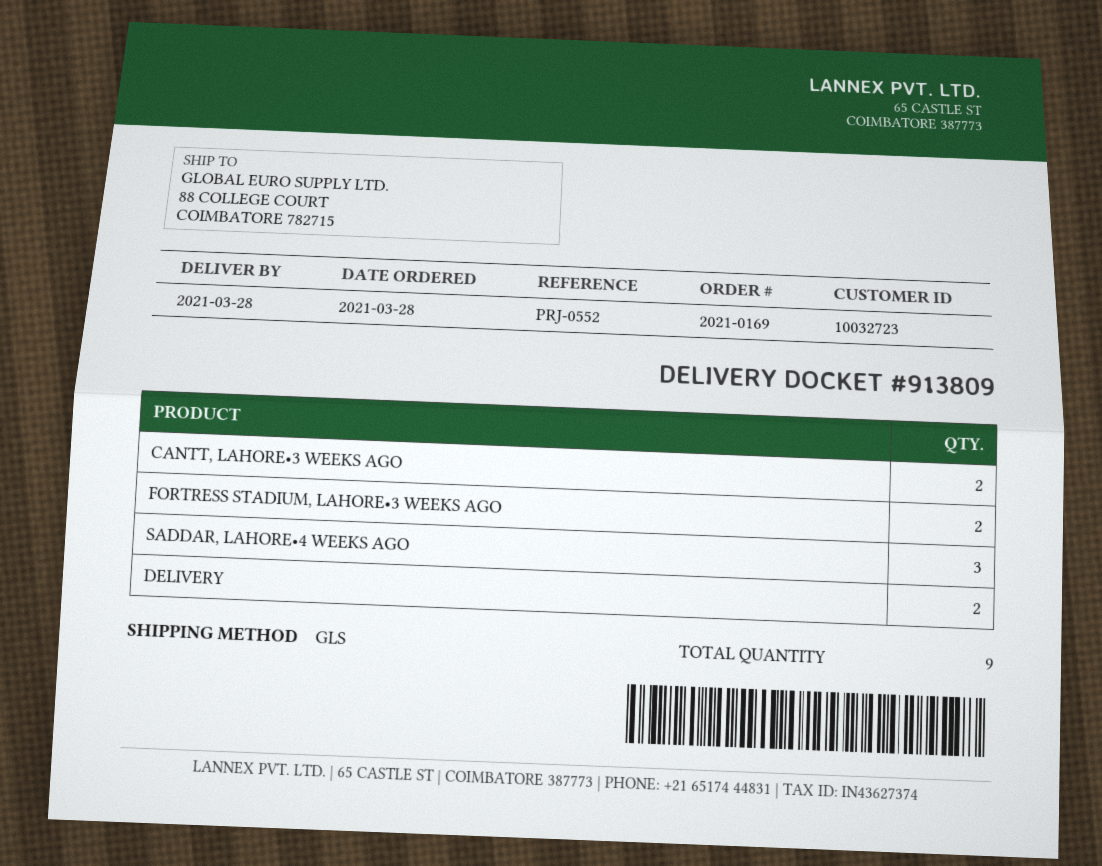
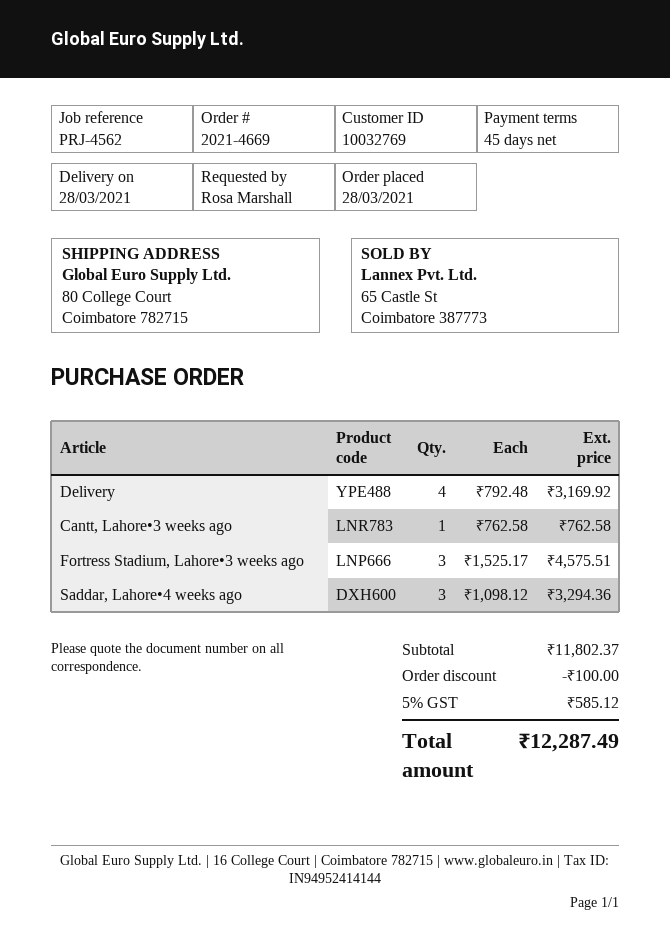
order number: 2021-0169 -> 2021-4669
customer number: 10032723 -> 10032769
reference: PRJ-0552 -> PRJ-4562
ship to: 88 COLLEGE COURT, COIMBATORE 782715 -> 80 College Court, Coimbatore 782715
CANTT, LAHORE•3 WEEKS AGO: 2 -> 1
FORTRESS STADIUM, LAHORE•3 WEEKS AGO: 2 -> 3
DELIVERY: 2 -> 4

